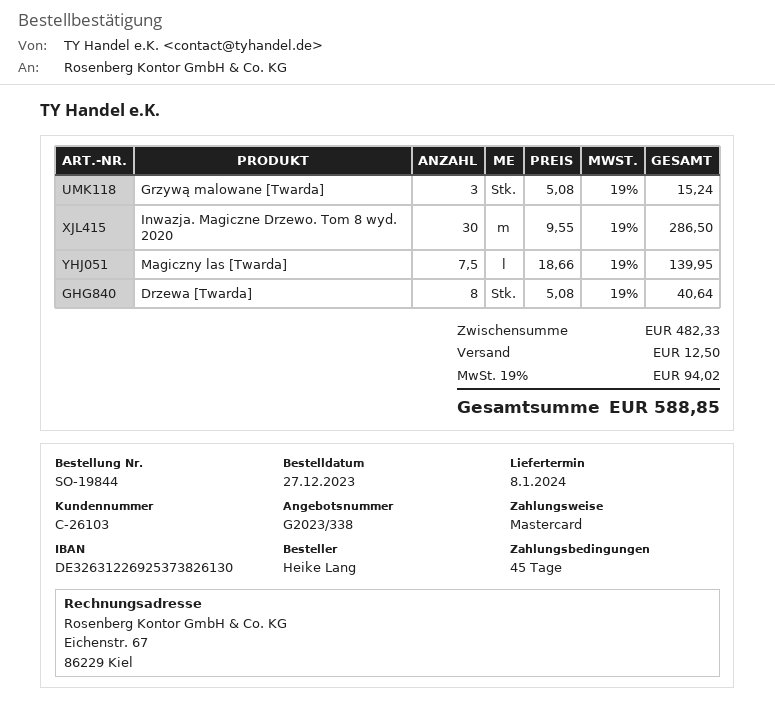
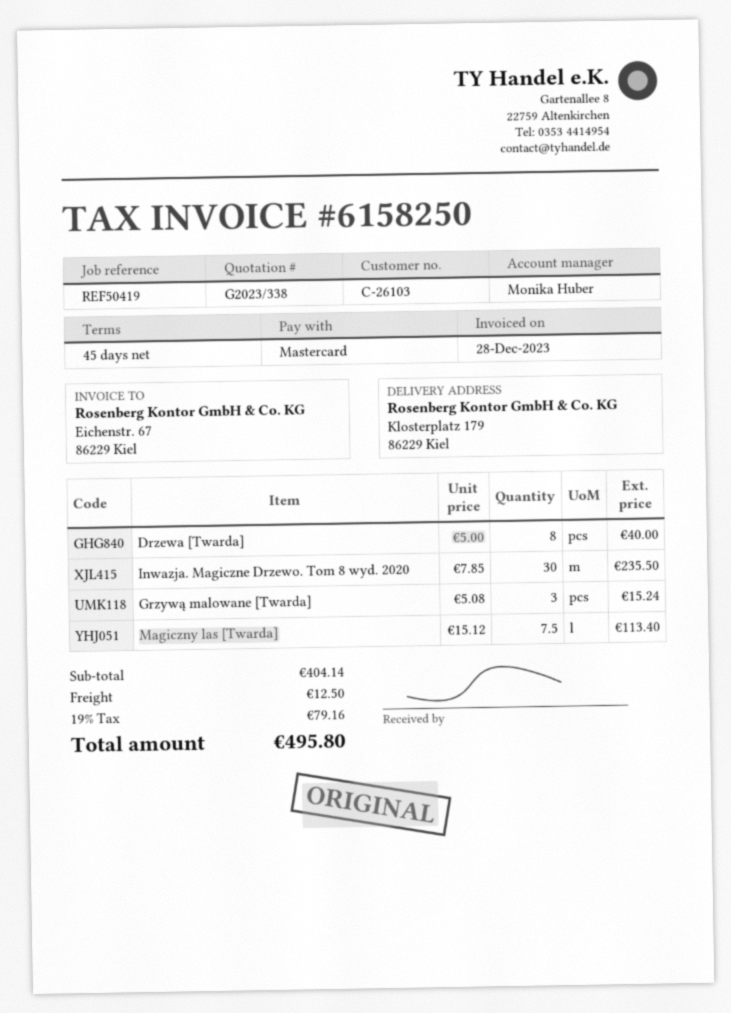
Inwazja. Magiczne Drzewo. Tom 8 wyd. 2020: 30 x 9.55 = 286.50 -> 30 x 7.85 = 235.50
Magiczny las [Twarda]: 7.5 x 18.66 = 139.95 -> 7.5 x 15.12 = 113.40
Drzewa [Twarda]: 8 x 5.08 = 40.64 -> 8 x 5.00 = 40.00
subtotal: 482.33 -> 404.14
tax: 19% = 94.02 -> 19% = 79.16
total: 588.85 -> 495.80

